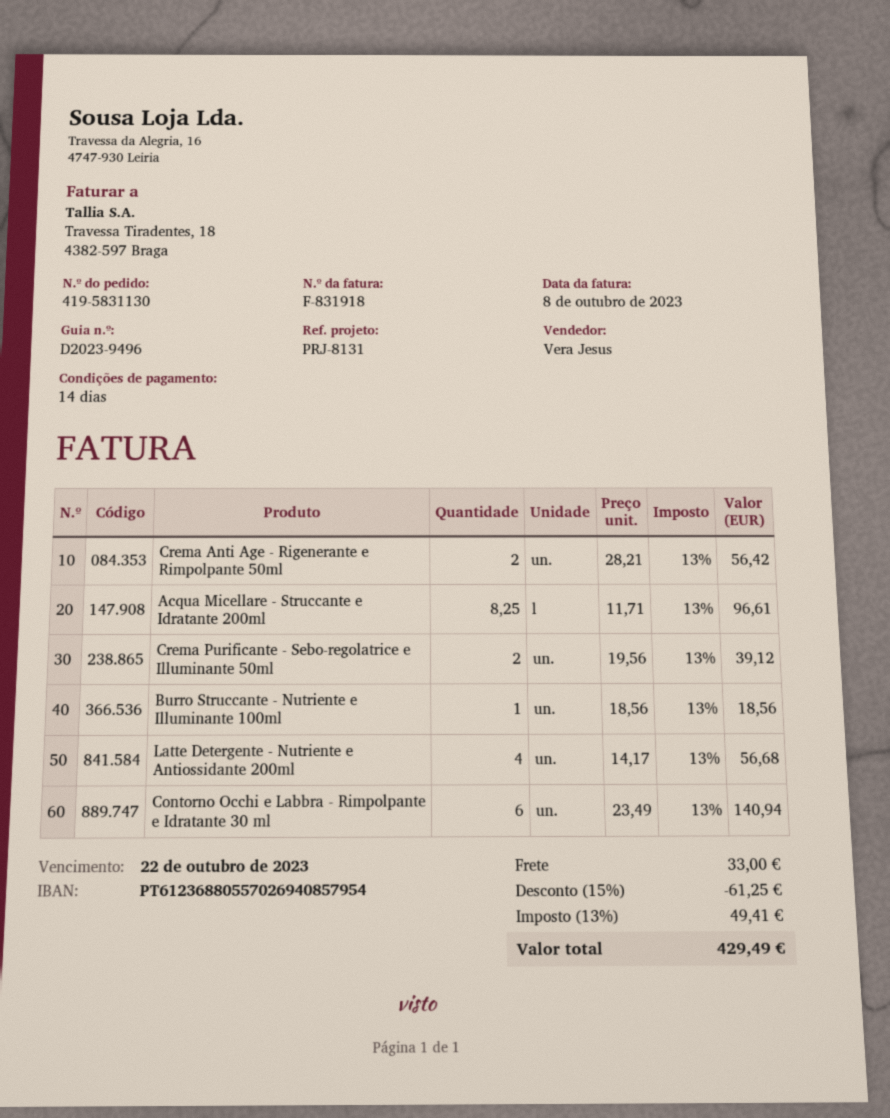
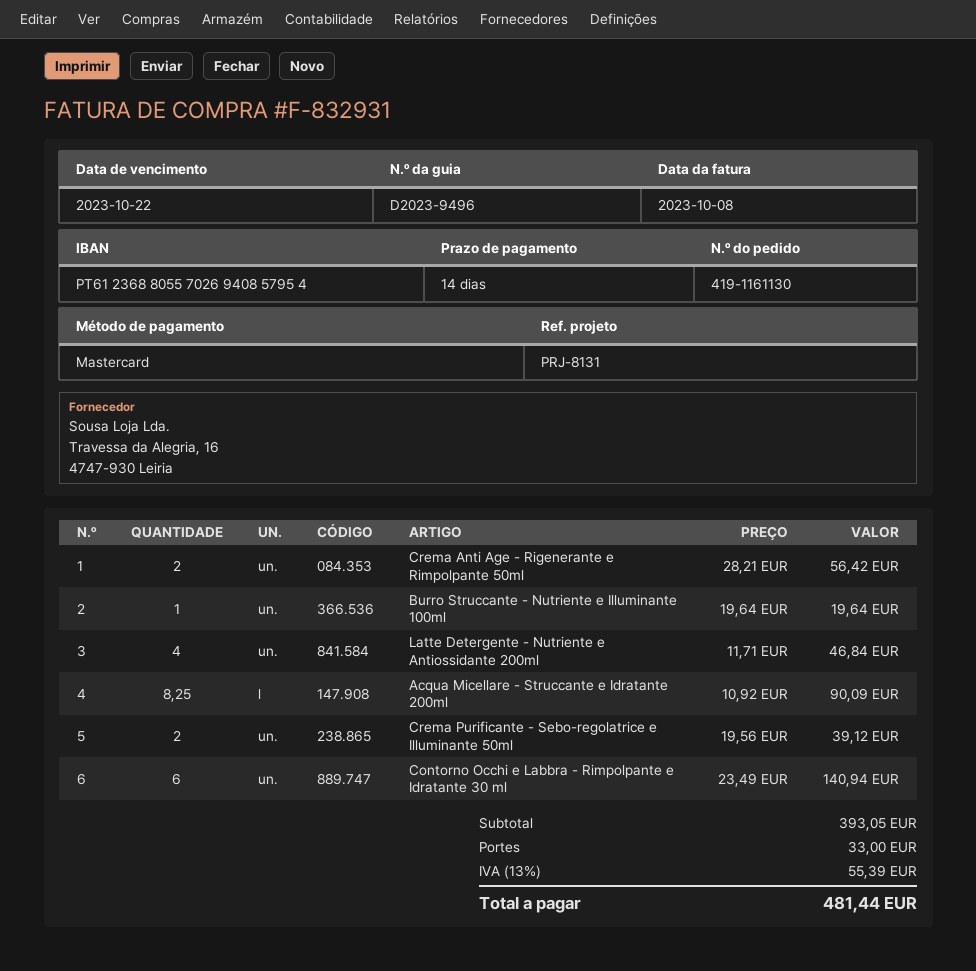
order number: 419-5831130 -> 419-1161130
invoice number: F-831918 -> F-832931
Acqua Micellare - Struccante e Idratante 200ml: 8.25 x 11.71 = 96.61 -> 8.25 x 10.92 = 90.09
Burro Struccante - Nutriente e Illuminante 100ml: 1 x 18.56 = 18.56 -> 1 x 19.64 = 19.64
Latte Detergente - Nutriente e Antiossidante 200ml: 4 x 14.17 = 56.68 -> 4 x 11.71 = 46.84
discount: 15% = 61.25 -> none
tax: 13% = 49.41 -> 13% = 55.39
total: 429.49 -> 481.44

